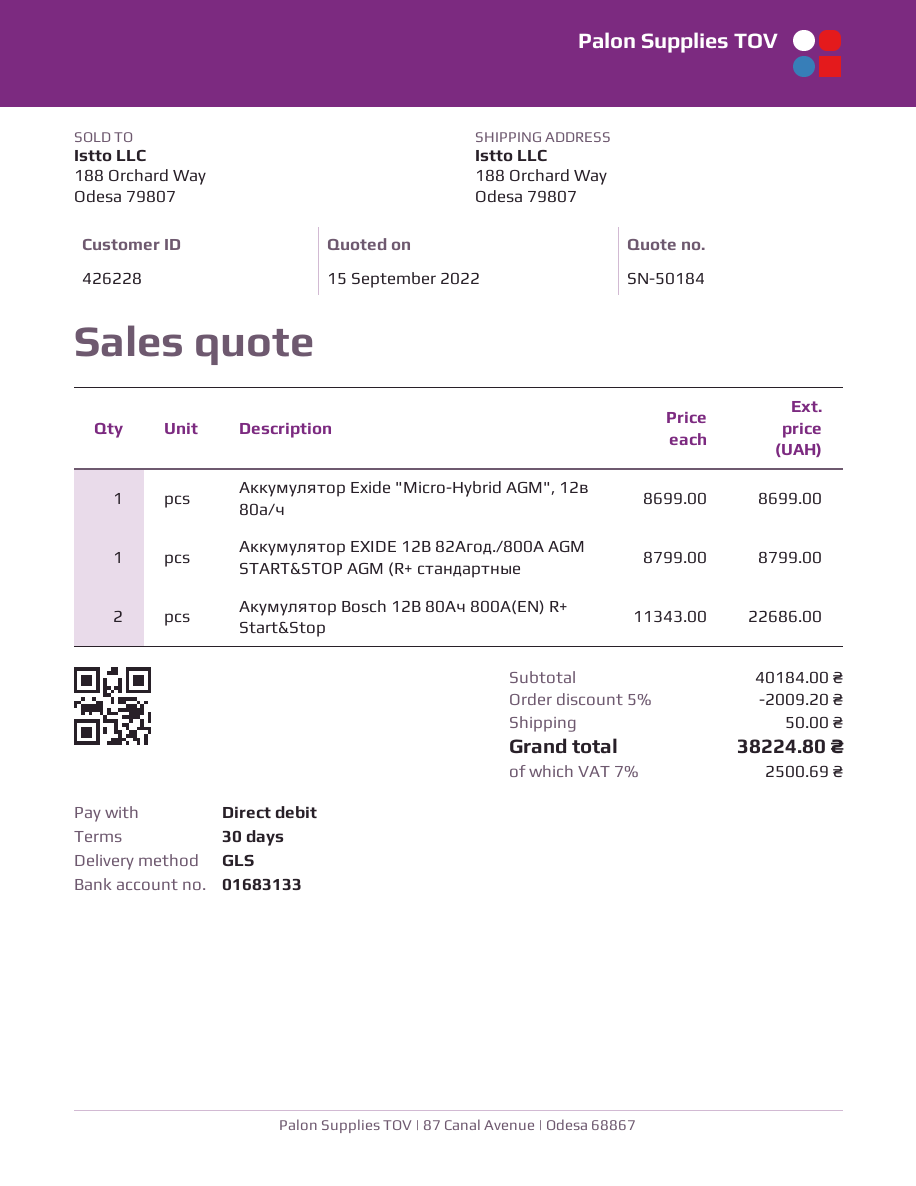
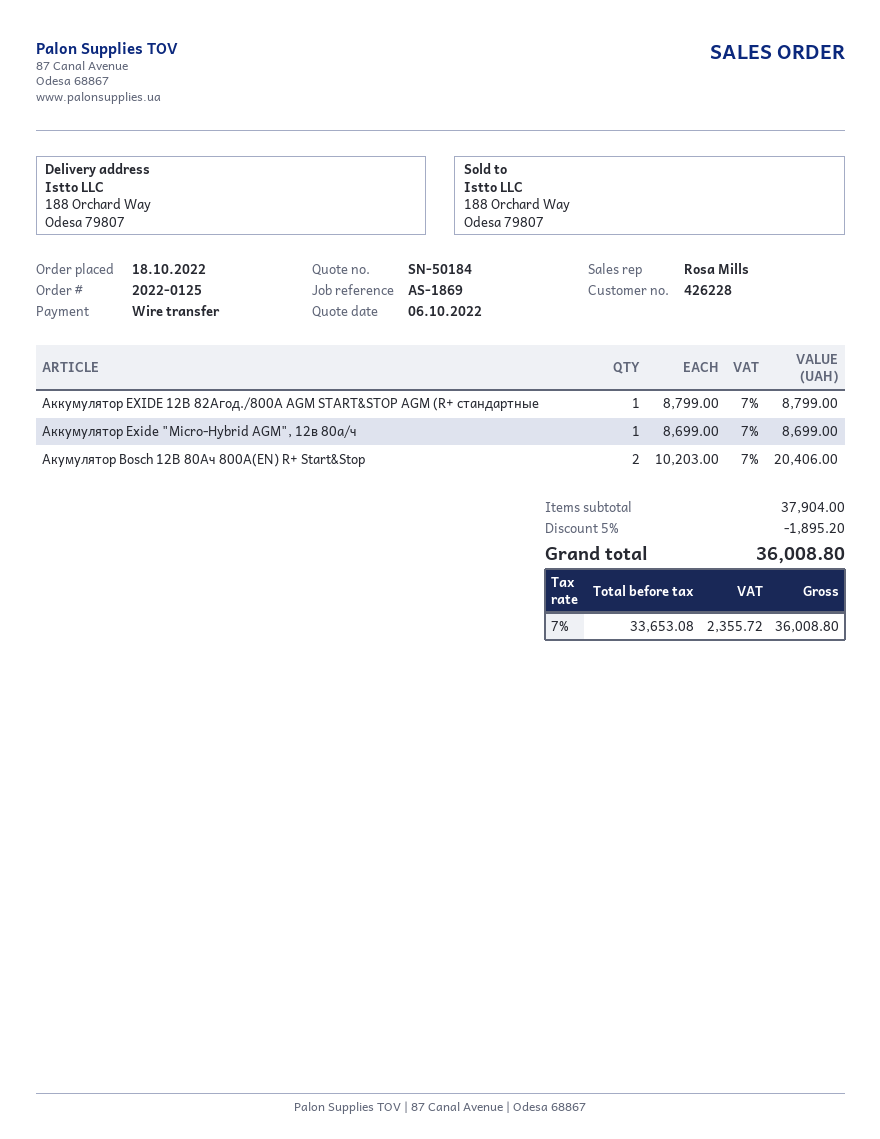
quote date: 2022-09-15 -> 2022-10-06
payment method: direct debit -> bank transfer
Акумулятор Bosch 12В 80Ач 800А(EN) R+ Start&Stop: 2 x 11343.00 = 22686.00 -> 2 x 10203.00 = 20406.00
subtotal: 40184.00 -> 37904.00
discount: 5% = 2009.20 -> 5% = 1895.20
shipping: 50.00 -> none
tax: 7% = 2500.69 -> 7% = 2355.72
total: 38224.80 -> 36008.80

